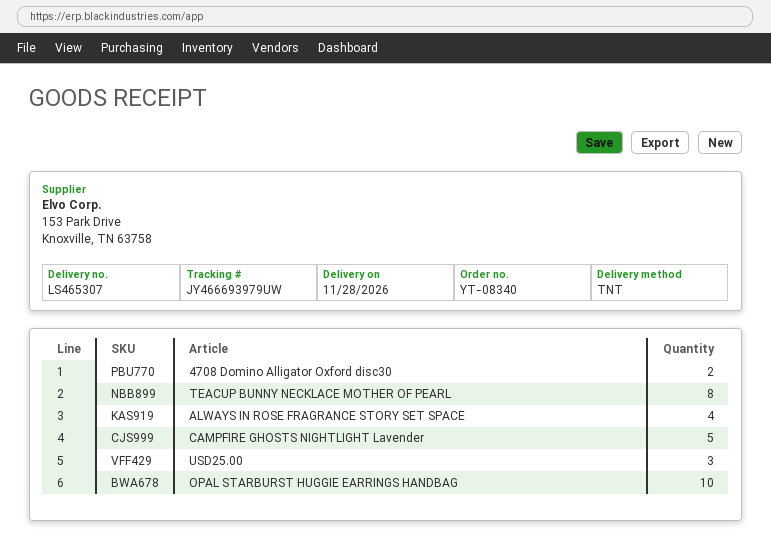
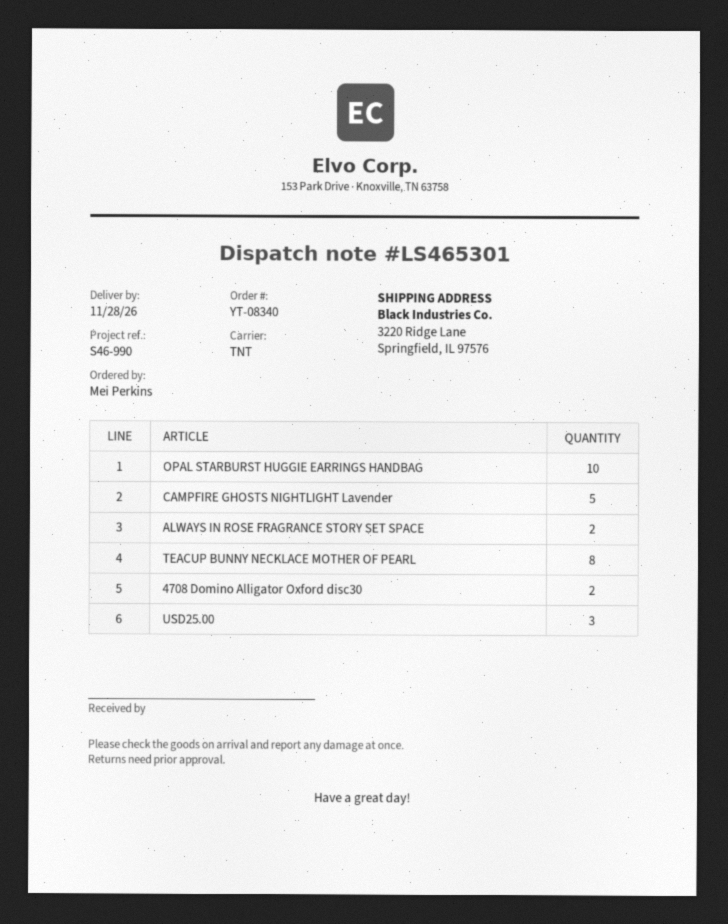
delivery note number: LS465307 -> LS465301
ALWAYS IN ROSE FRAGRANCE STORY SET SPACE: 4 -> 2

